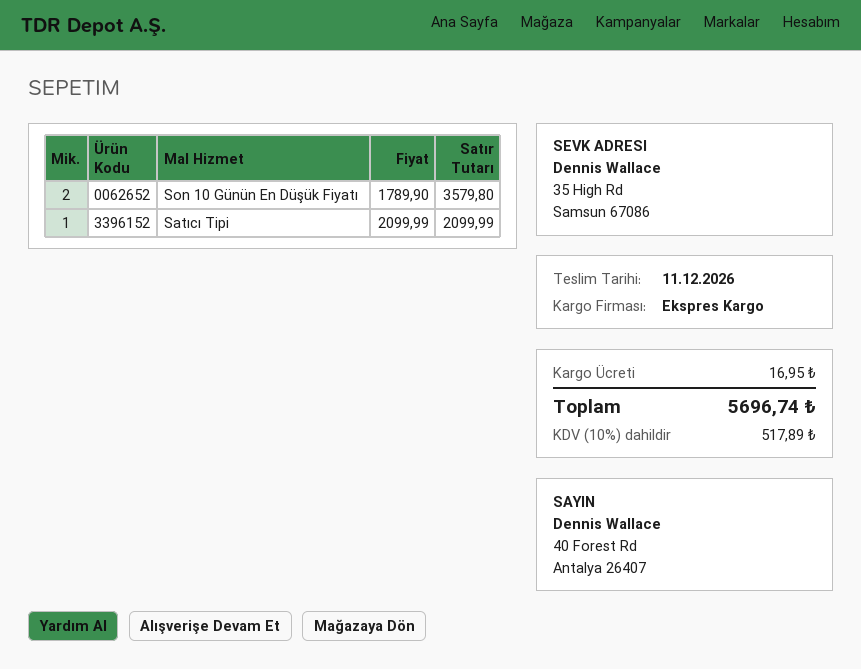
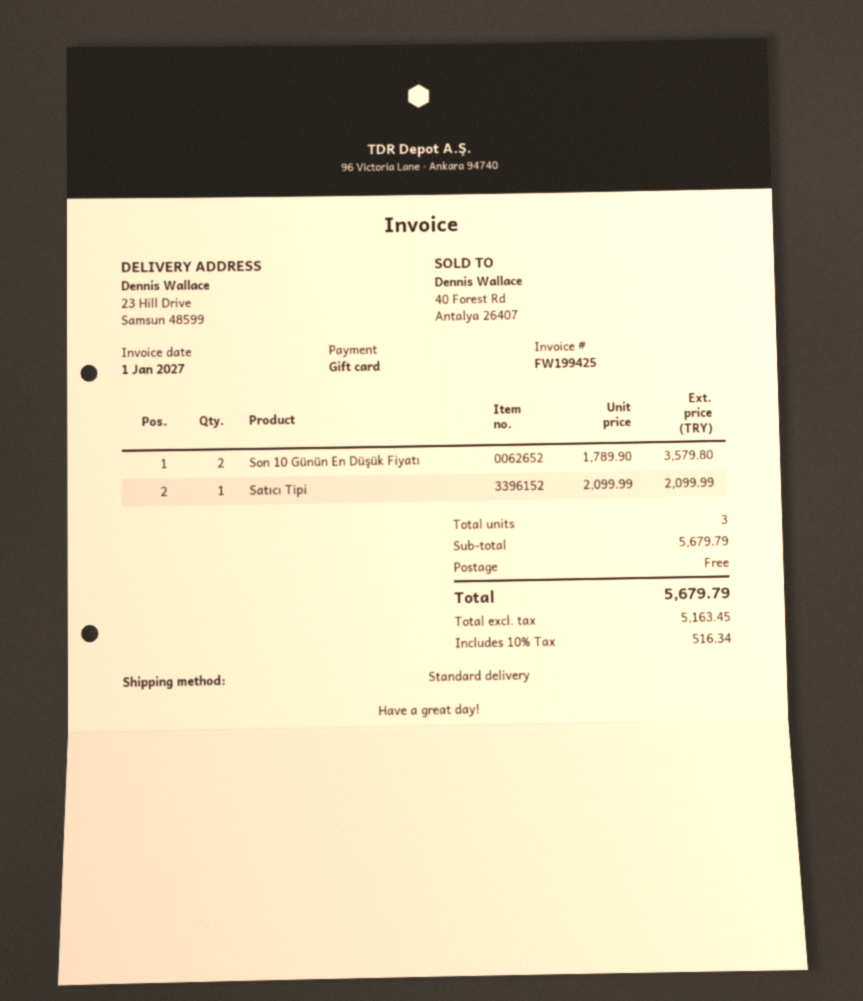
shipping method: express -> standard
ship to: 35 High Rd, Samsun 67086 -> 23 Hill Drive, Samsun 48599
shipping: 16.95 -> 0.00
tax: 10% = 517.89 -> 10% = 516.34
total: 5696.74 -> 5679.79

